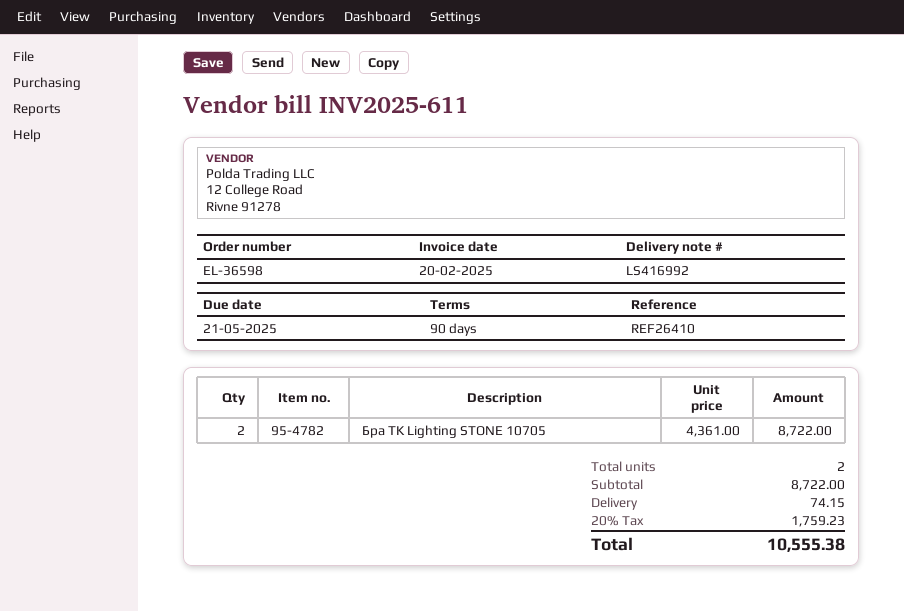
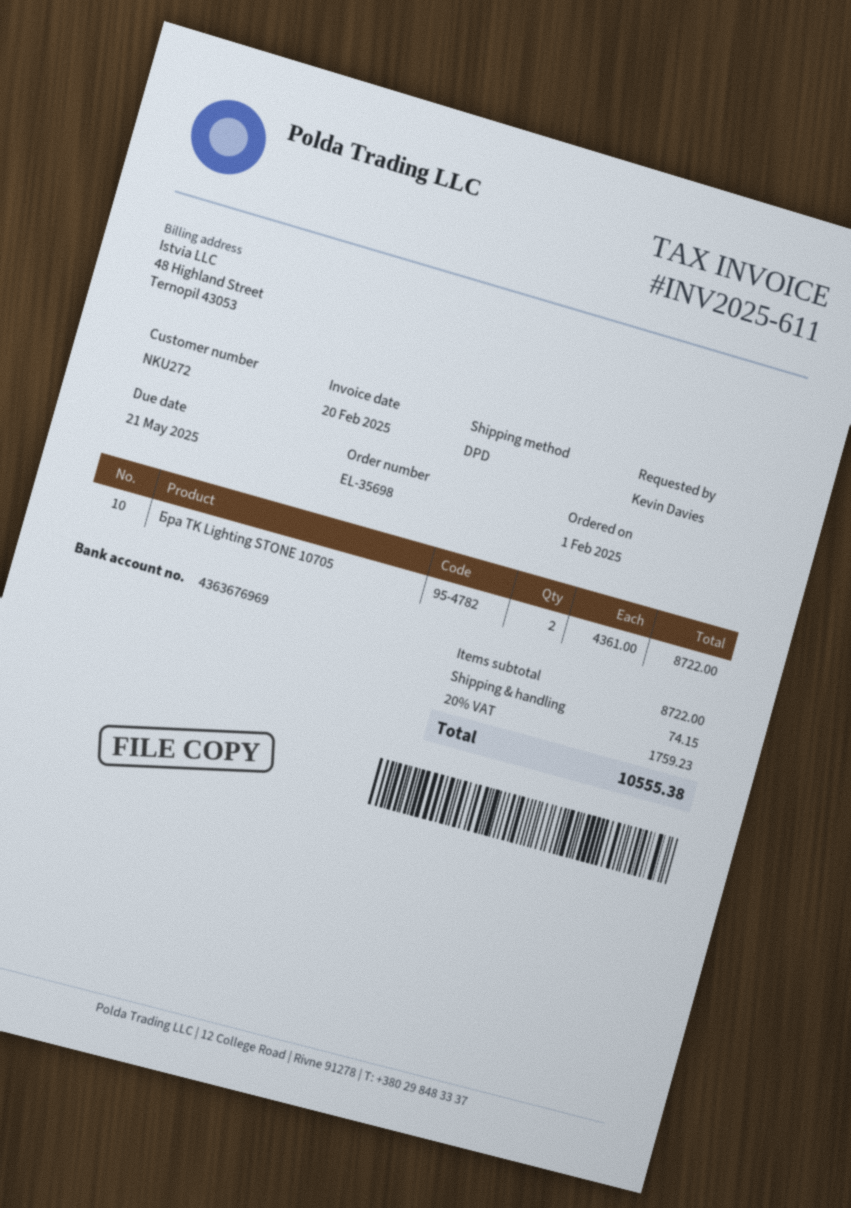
order number: EL-36598 -> EL-35698

